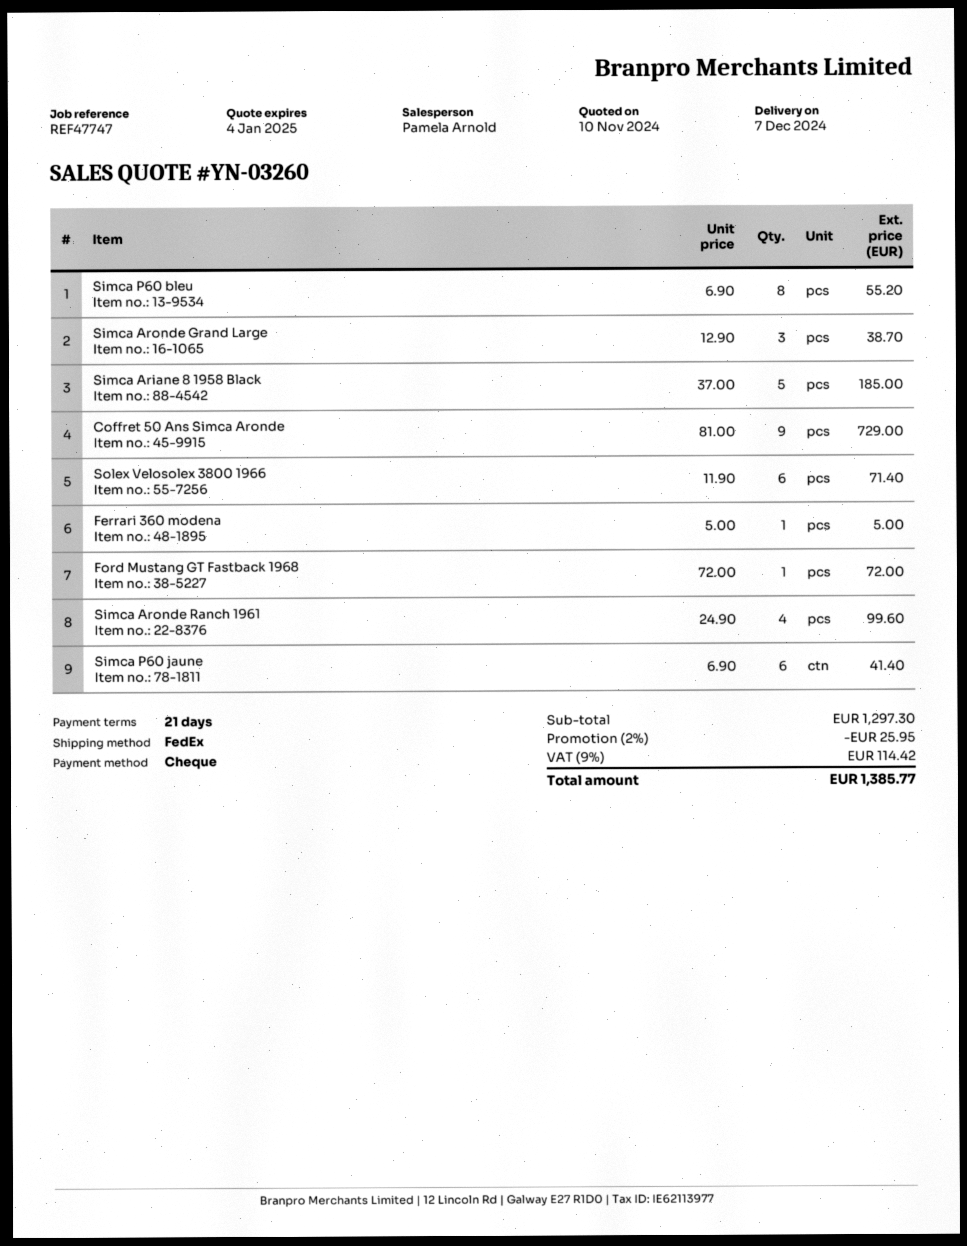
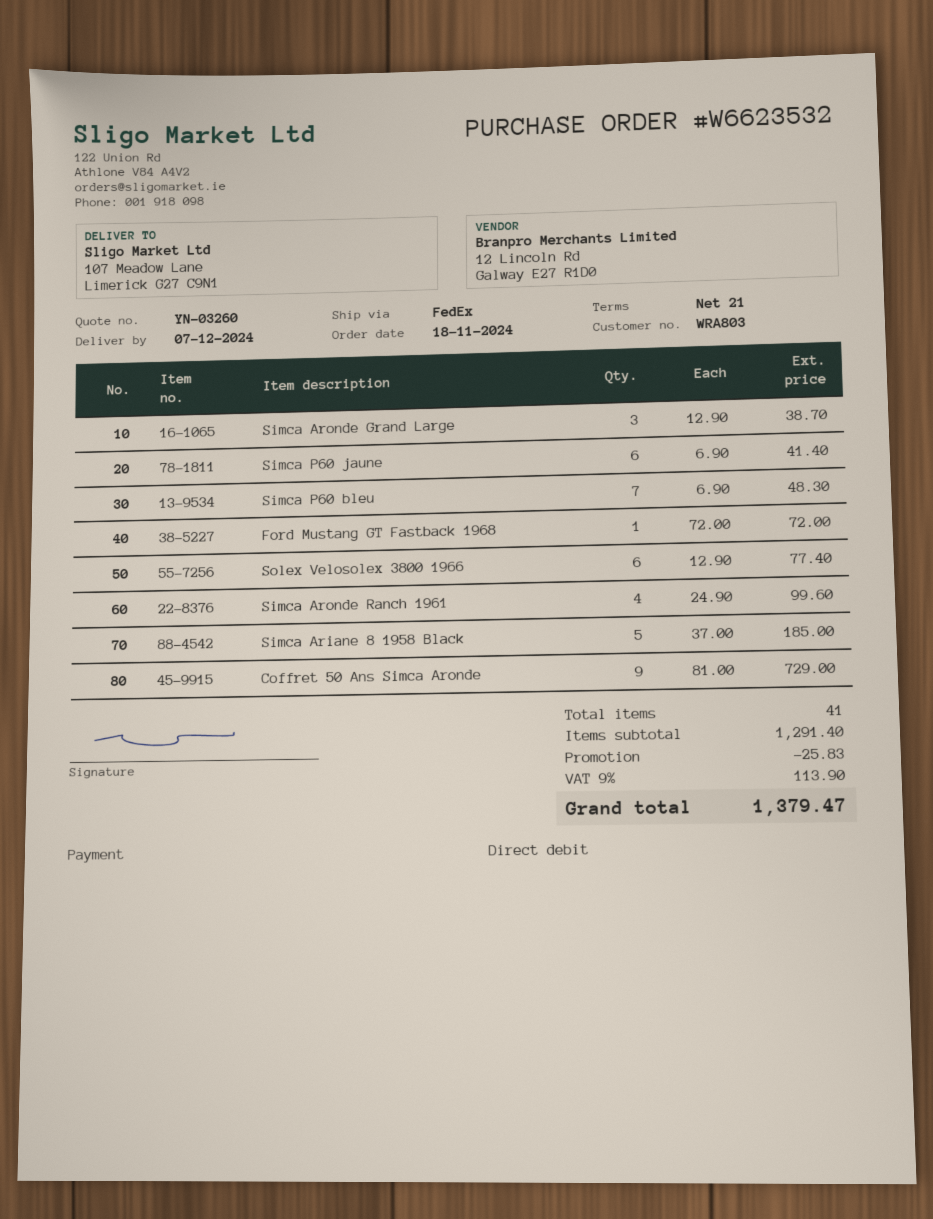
payment method: cheque -> direct debit
Simca P60 bleu: 8 x 6.90 = 55.20 -> 7 x 6.90 = 48.30
Solex Velosolex 3800 1966: 6 x 11.90 = 71.40 -> 6 x 12.90 = 77.40
Ferrari 360 modena: 1 x 5.00 = 5.00 -> none
subtotal: 1297.30 -> 1291.40
discount: 25.95 -> 25.83
tax: 9% = 114.42 -> 9% = 113.90
total: 1385.77 -> 1379.47

